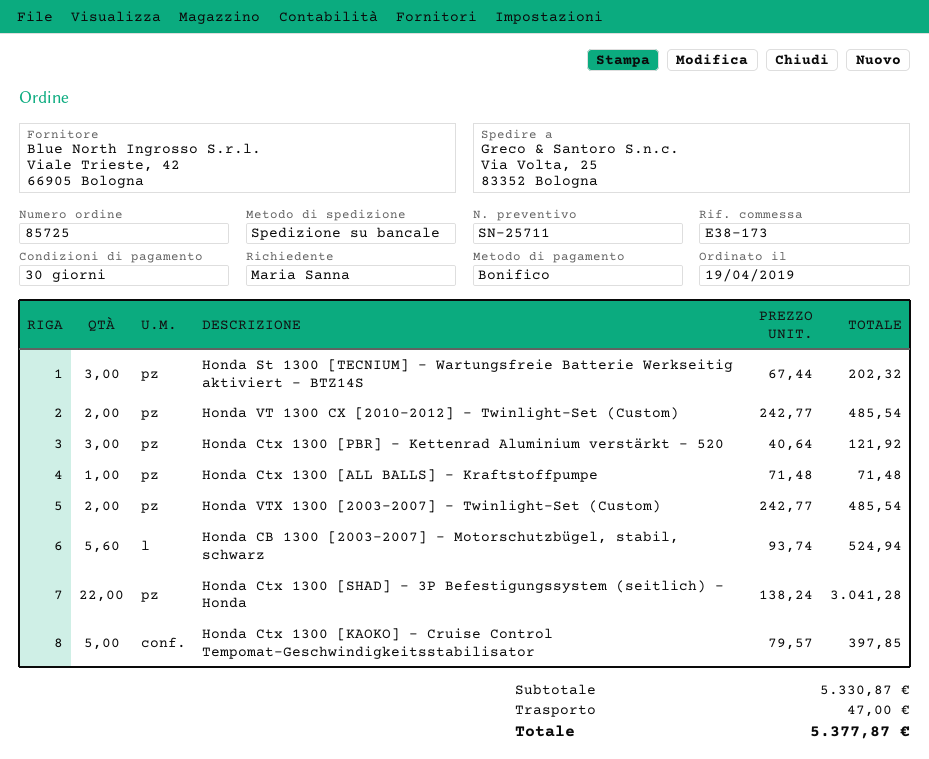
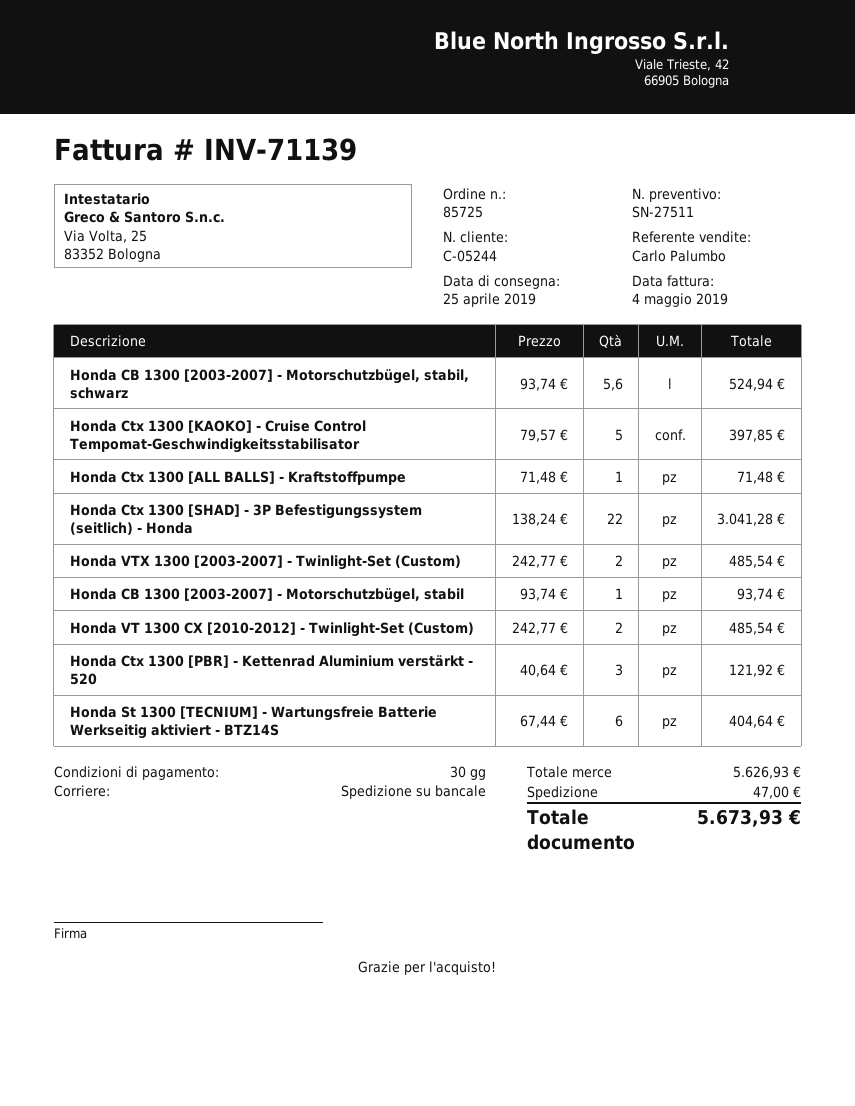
quote number: SN-25711 -> SN-27511
Honda St 1300 [TECNIUM] - Wartungsfreie Batterie Werkseitig aktiviert - BTZ14S: 3 x 67.44 = 202.32 -> 6 x 67.44 = 404.64
Honda CB 1300 [2003-2007] - Motorschutzbügel, stabil: none -> 1 x 93.74 = 93.74
subtotal: 5330.87 -> 5626.93
total: 5377.87 -> 5673.93

